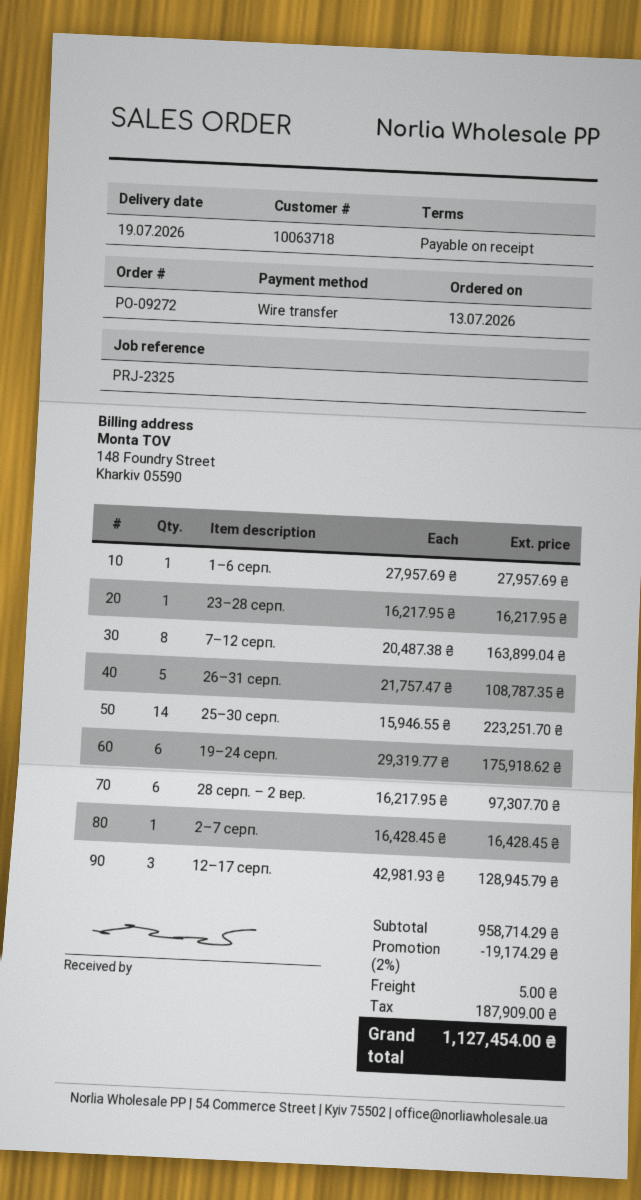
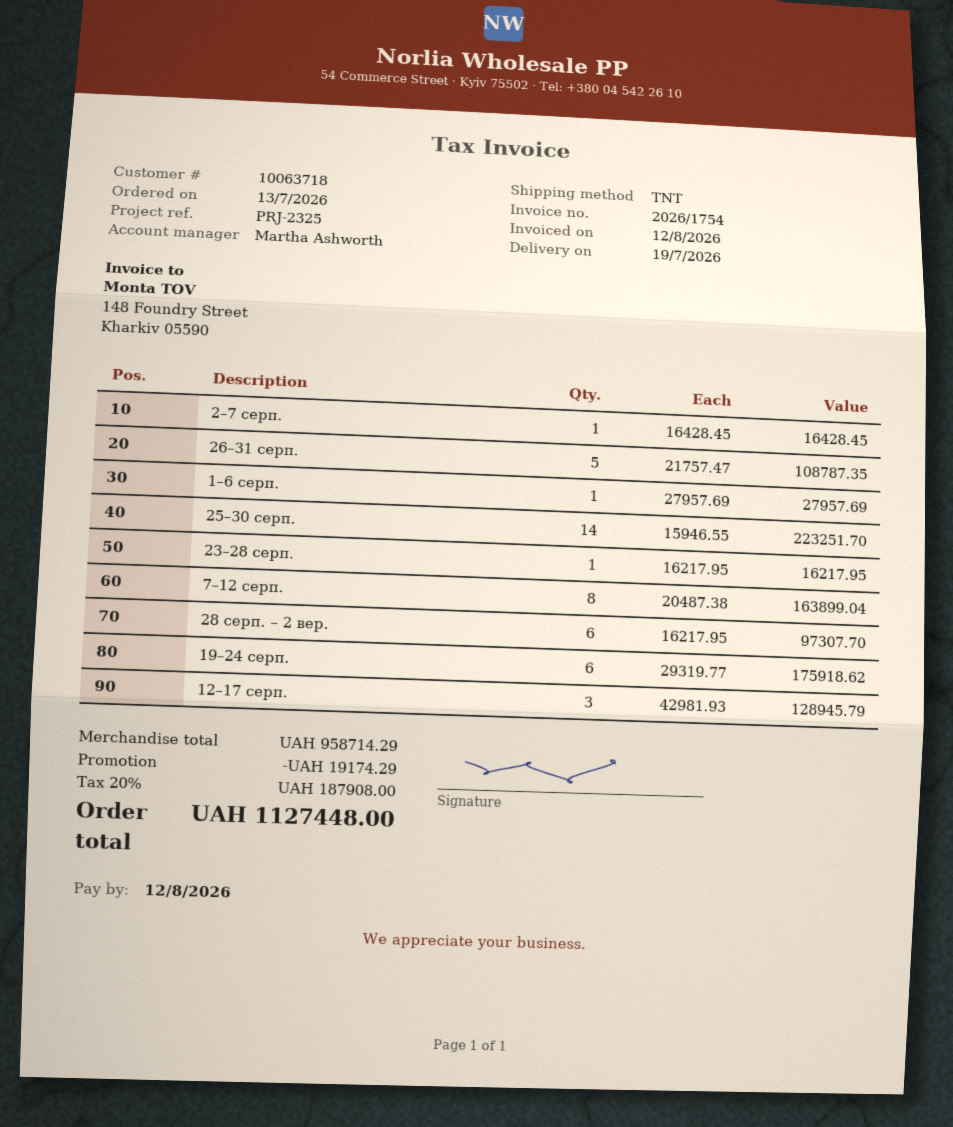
shipping: 5.00 -> none
tax: 187909.00 -> 187908.00
total: 1127454.00 -> 1127448.00

